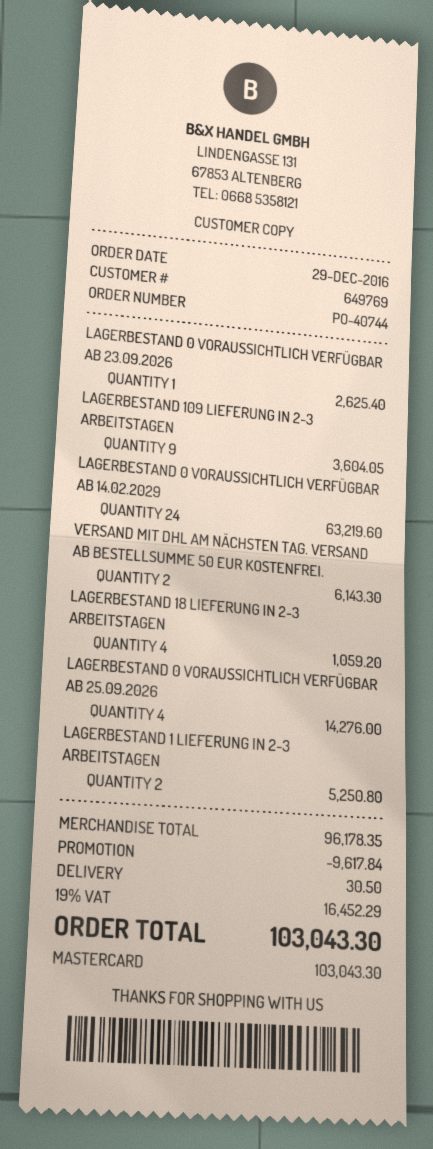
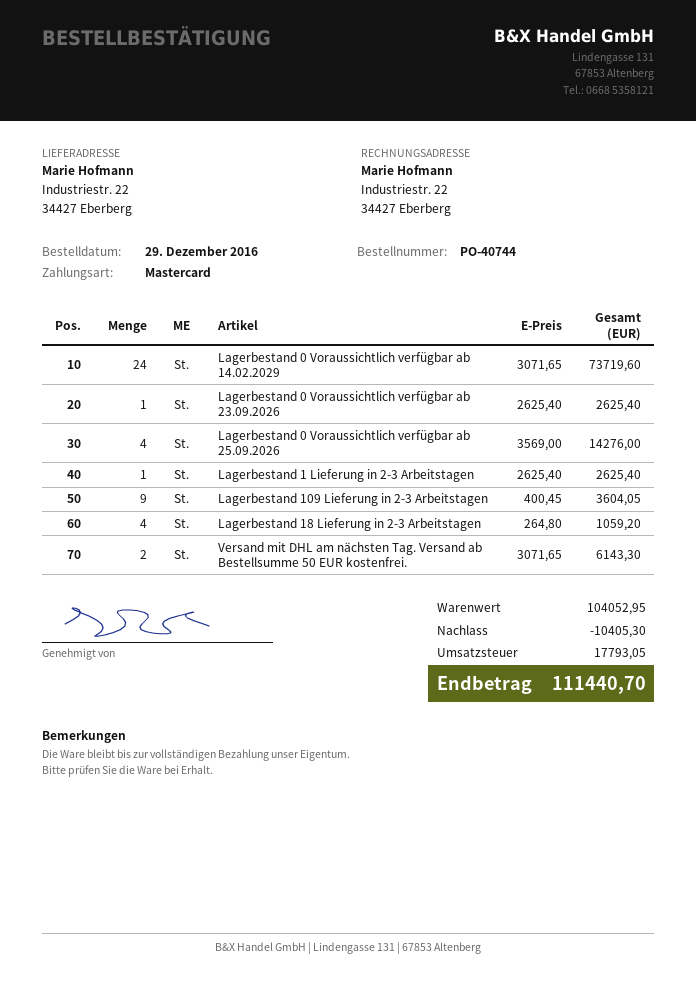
LAGERBESTAND 0 VORAUSSICHTLICH VERFÜGBAR AB 14.02.2029: 24 for 63219.60 -> 24 for 73719.60
LAGERBESTAND 1 LIEFERUNG IN 2-3 ARBEITSTAGEN: 2 for 5250.80 -> 1 for 2625.40
subtotal: 96178.35 -> 104052.95
discount: 9617.84 -> 10405.30
shipping: 30.50 -> none
tax: 16452.29 -> 17793.05
total: 103043.30 -> 111440.70

